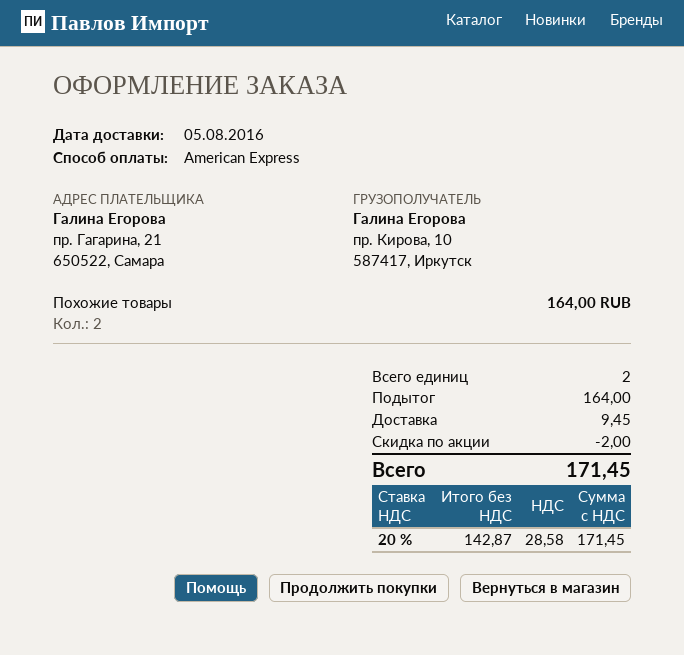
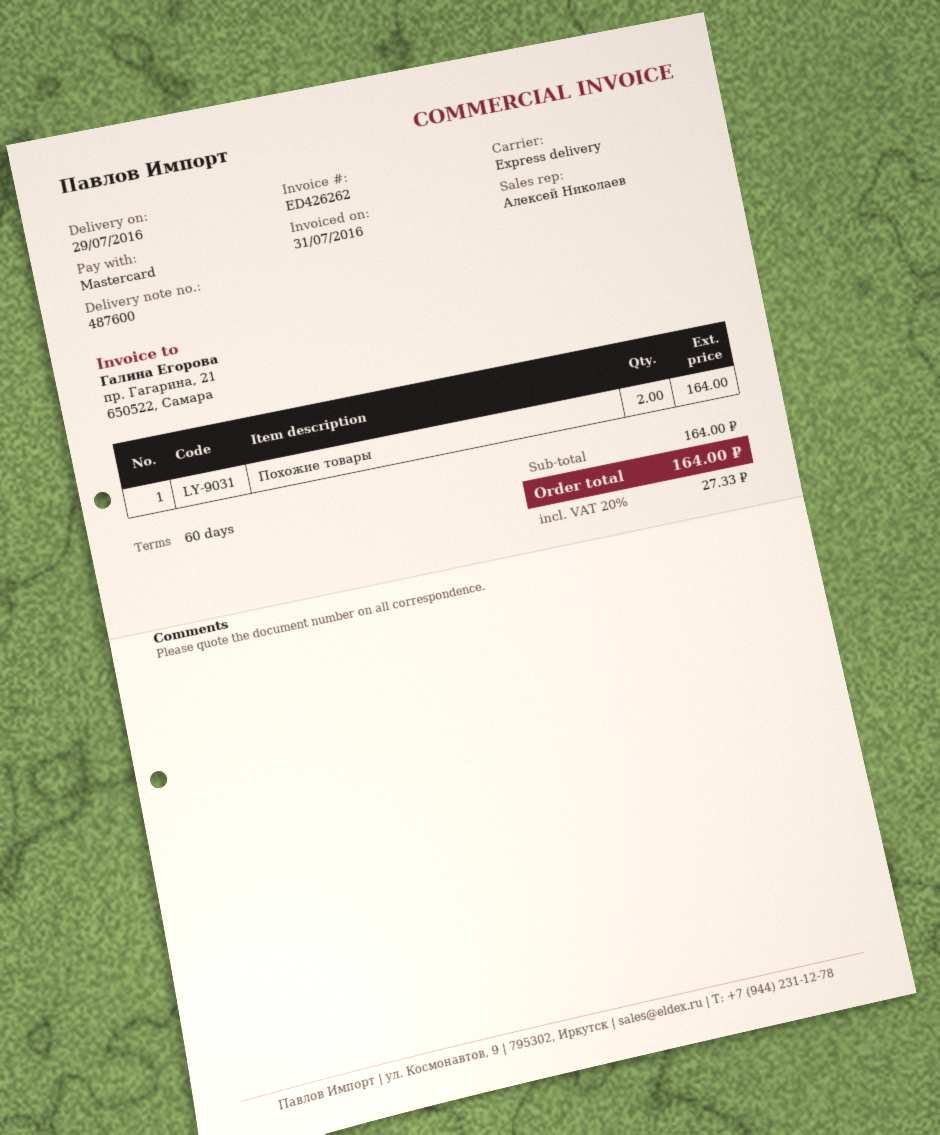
delivery date: 2016-08-05 -> 2016-07-29
payment method: American Express -> Mastercard
discount: 2.00 -> none
shipping: 9.45 -> none
tax: 20% = 28.58 -> 20% = 27.33
total: 171.45 -> 164.00

